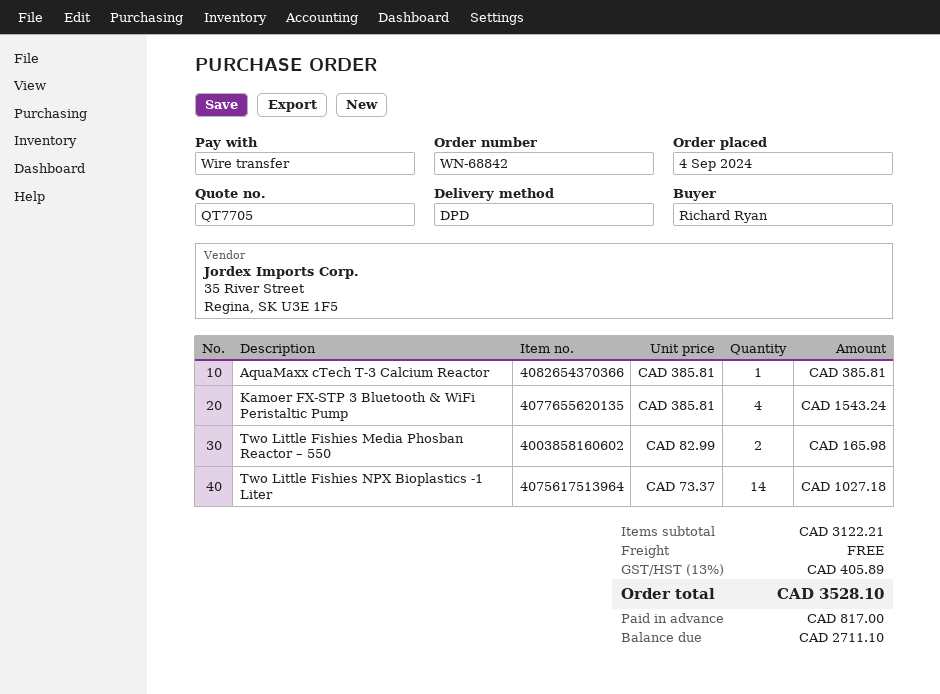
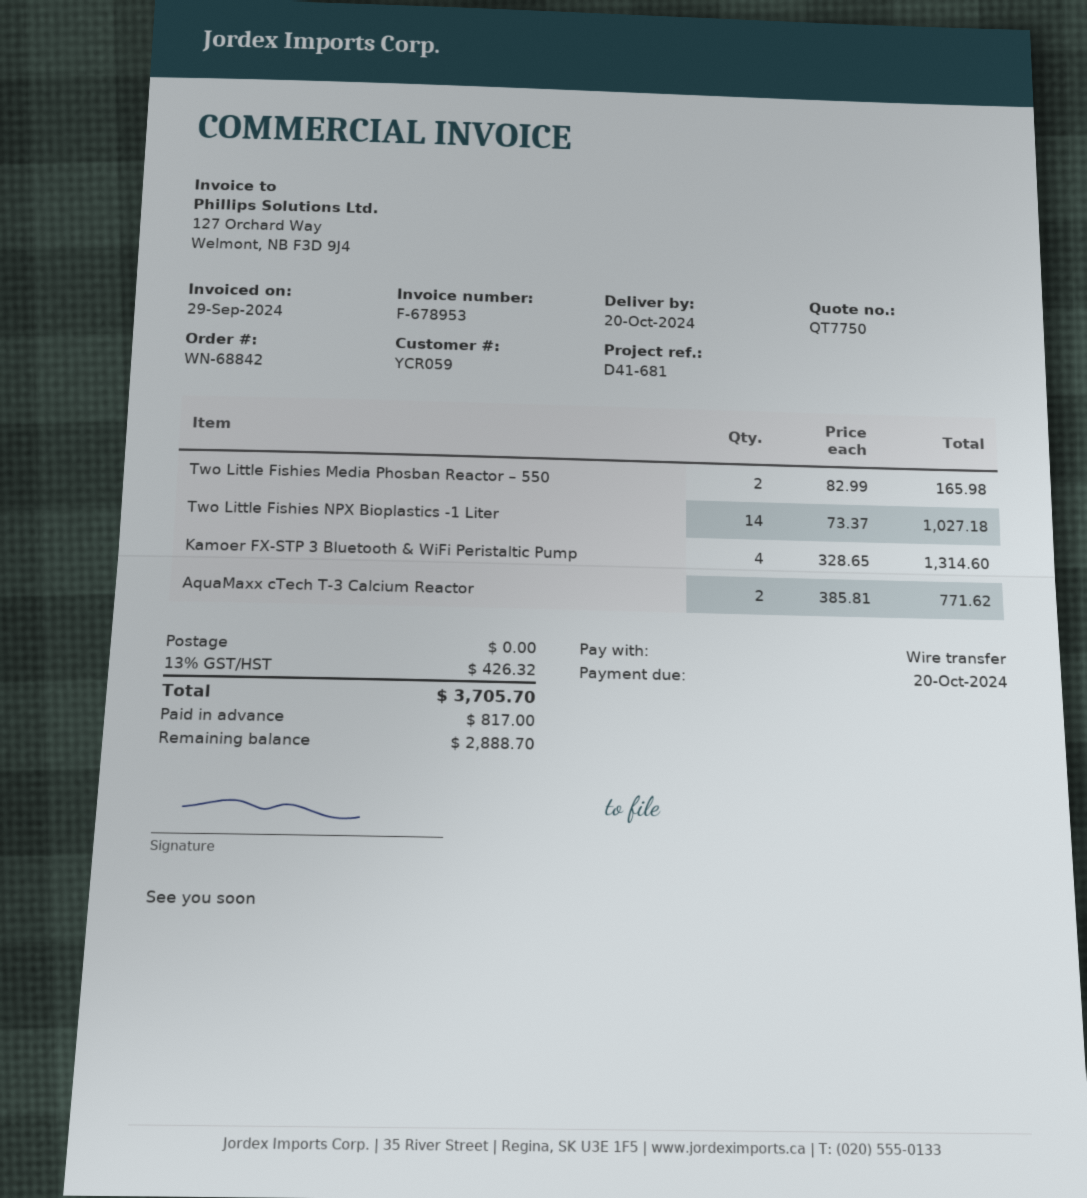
quote number: QT7705 -> QT7750
AquaMaxx cTech T-3 Calcium Reactor: 1 x 385.81 = 385.81 -> 2 x 385.81 = 771.62
Kamoer FX-STP 3 Bluetooth & WiFi Peristaltic Pump: 4 x 385.81 = 1543.24 -> 4 x 328.65 = 1314.60
tax: 13% = 405.89 -> 13% = 426.32
total: 3528.10 -> 3705.70
balance: 2711.10 -> 2888.70

